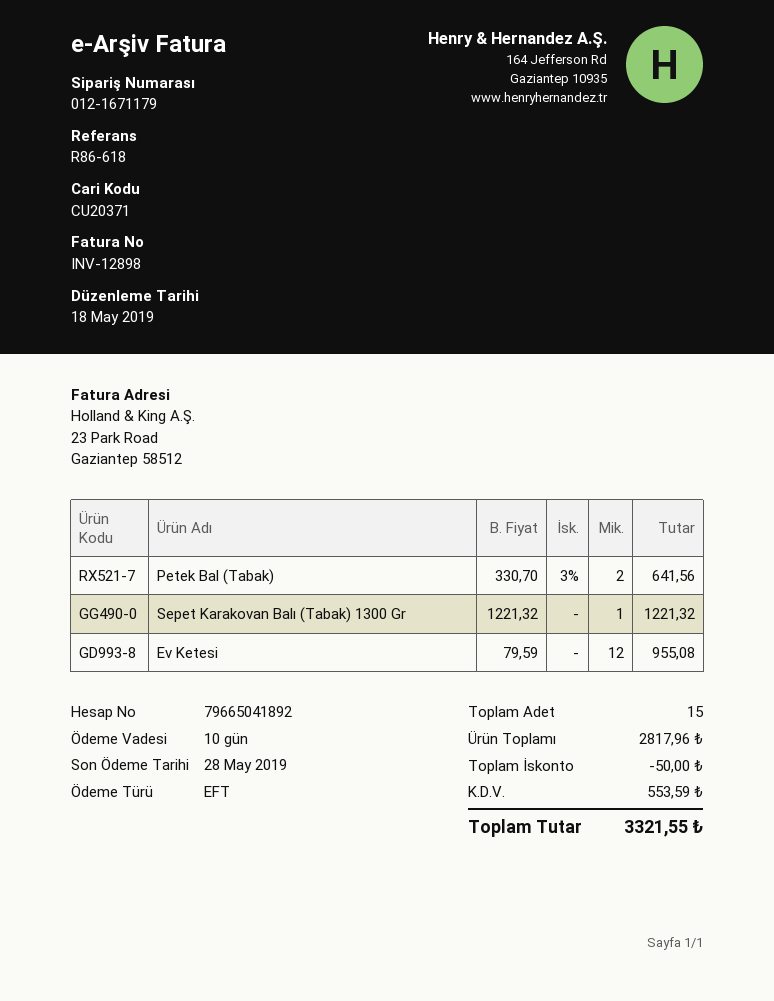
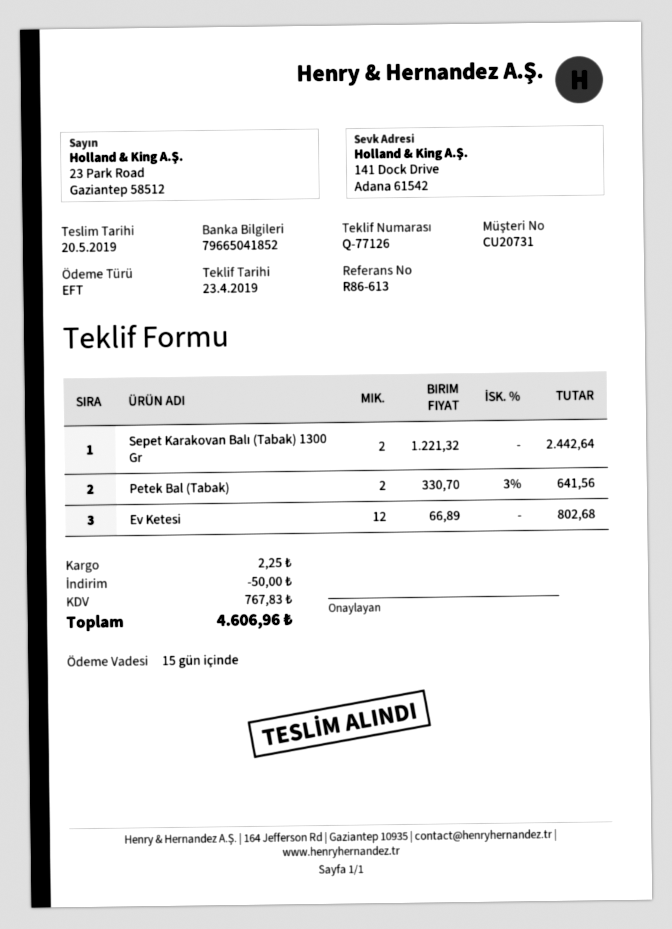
payment terms: 10 days -> 15 days
customer number: CU20371 -> CU20731
reference: R86-618 -> R86-613
bank account: 79665041892 -> 79665041852
Sepet Karakovan Balı (Tabak) 1300 Gr: 1 x 1221.32 = 1221.32 -> 2 x 1221.32 = 2442.64
Ev Ketesi: 12 x 79.59 = 955.08 -> 12 x 66.89 = 802.68
shipping: none -> 2.25
tax: 553.59 -> 767.83
total: 3321.55 -> 4606.96

